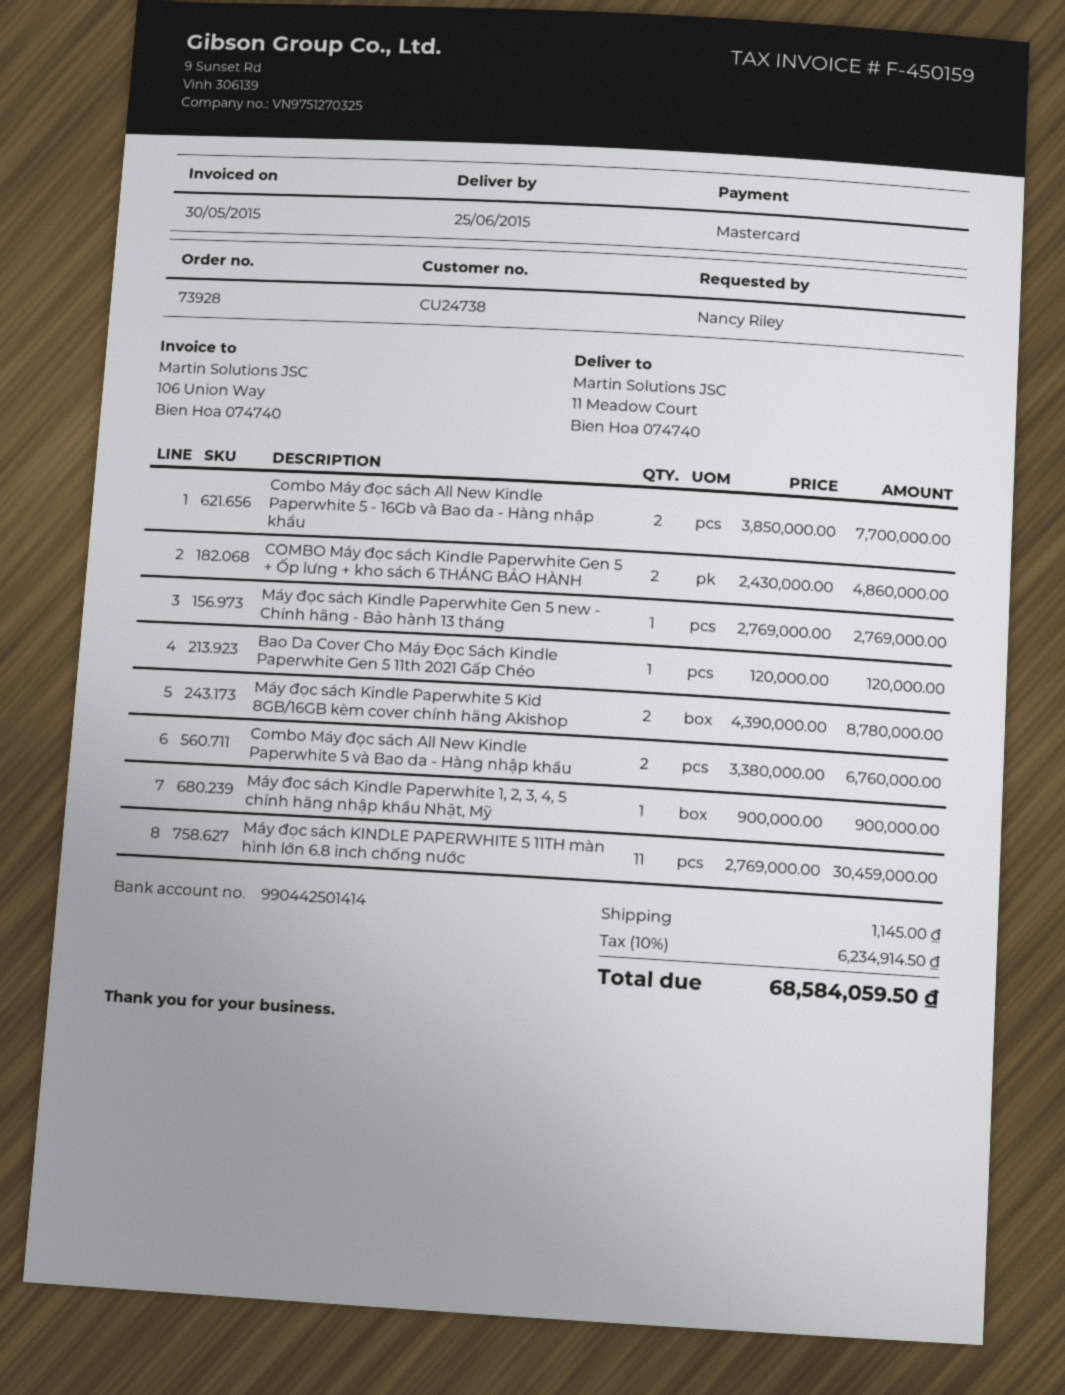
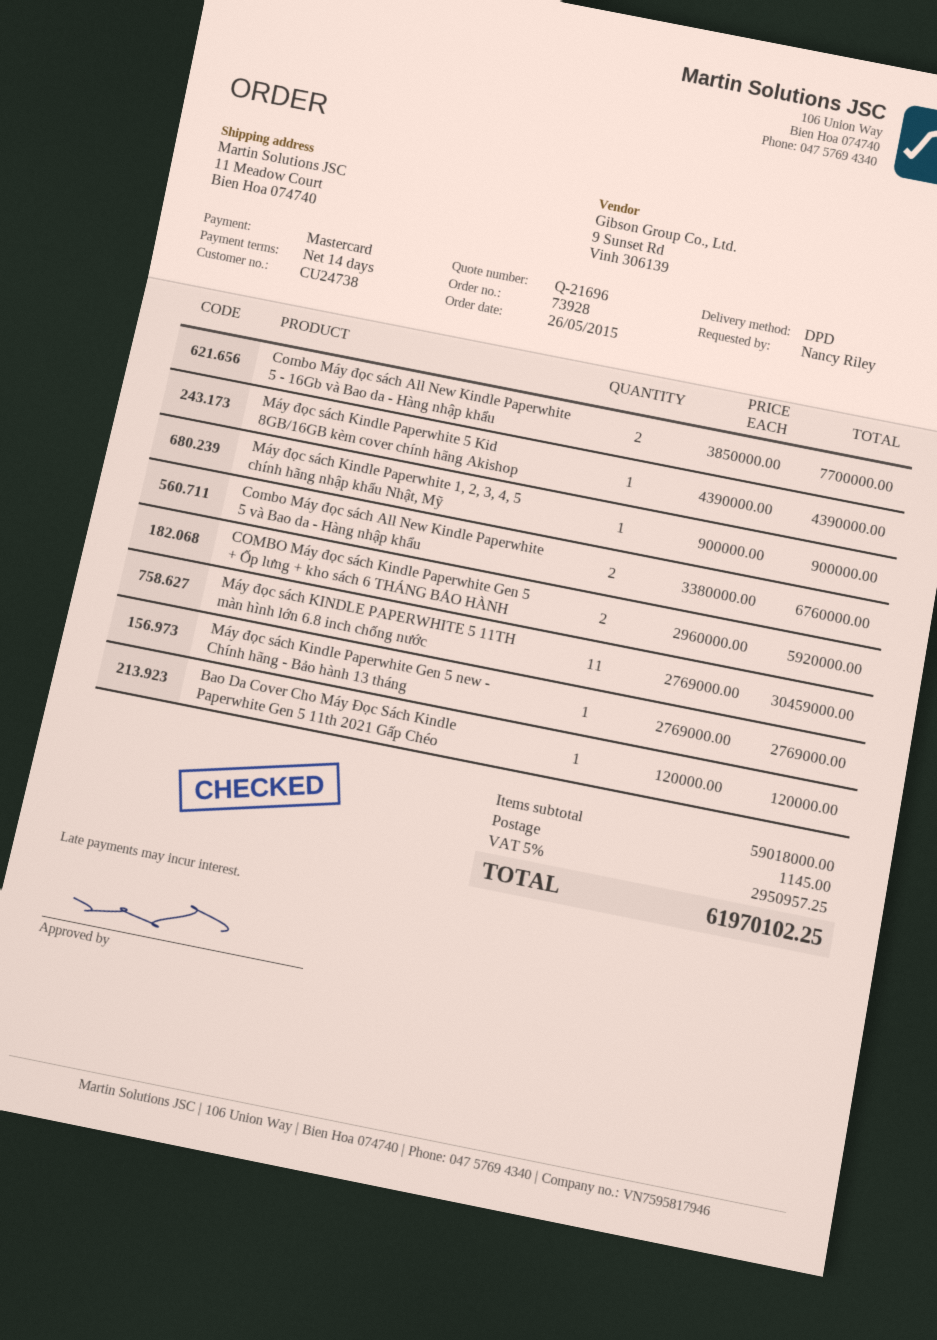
COMBO Máy đọc sách Kindle Paperwhite Gen 5 + Ốp lưng + kho sách 6 THÁNG BẢO HÀNH: 2 x 2430000.00 = 4860000.00 -> 2 x 2960000.00 = 5920000.00
Máy đọc sách Kindle Paperwhite 5 Kid 8GB/16GB kèm cover chính hãng Akishop: 2 x 4390000.00 = 8780000.00 -> 1 x 4390000.00 = 4390000.00
tax: 10% = 6234914.50 -> 5% = 2950957.25
total: 68584059.50 -> 61970102.25

